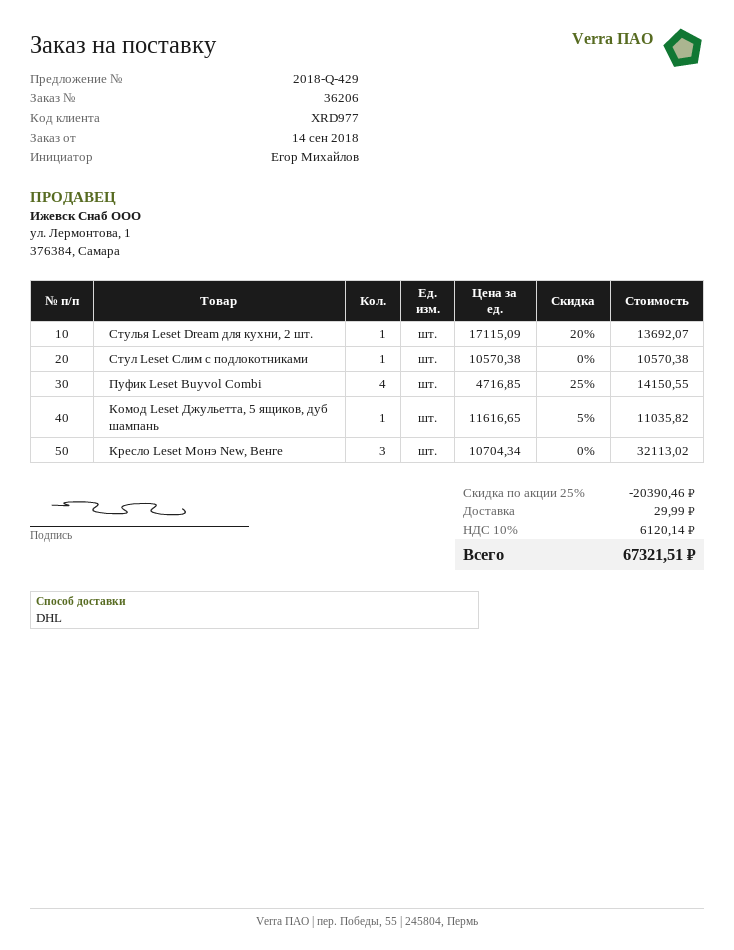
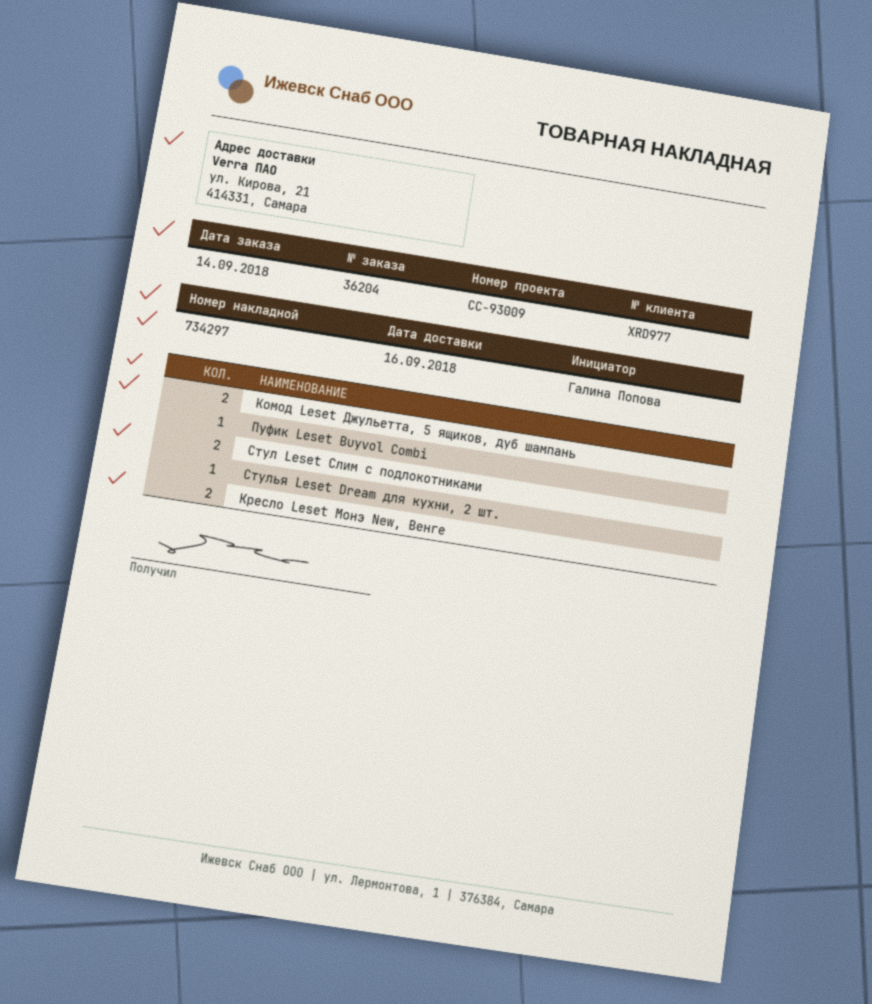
order number: 36206 -> 36204
ordered by: Егор Михайлов -> Галина Попова
Стул Leset Слим с подлокотниками: 1 -> 2
Пуфик Leset Buyvol Combi: 4 -> 1
Комод Leset Джульетта, 5 ящиков, дуб шампань: 1 -> 2
Кресло Leset Монэ New, Венге: 3 -> 2

